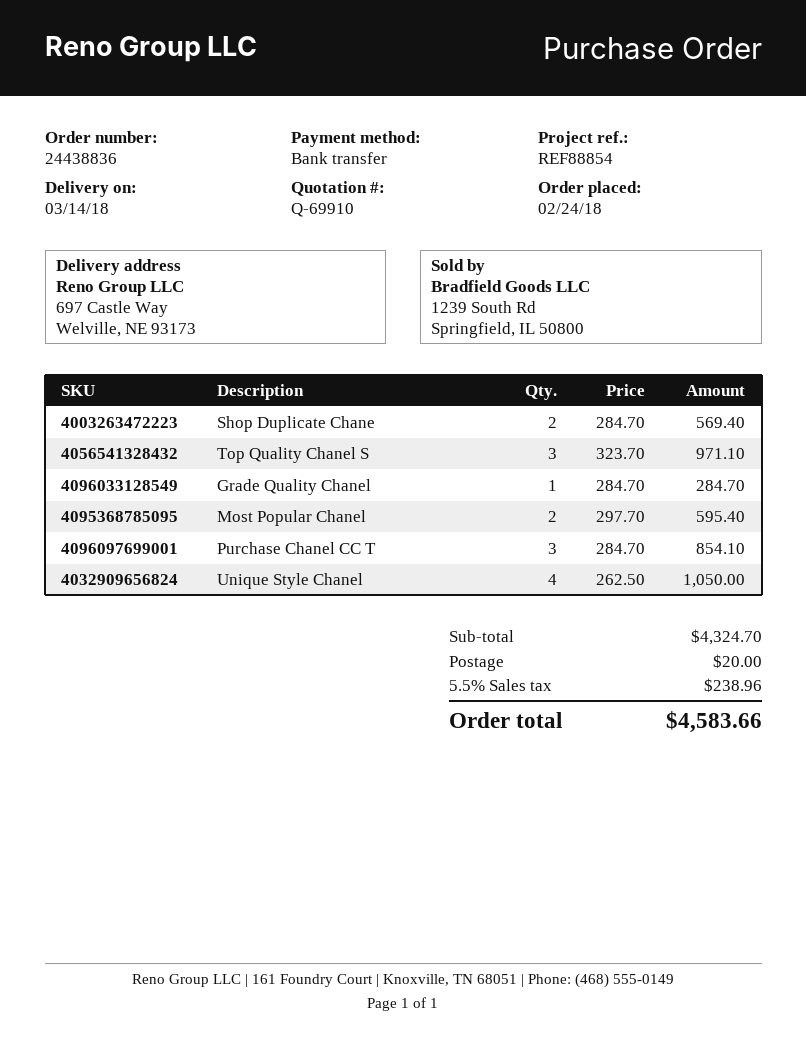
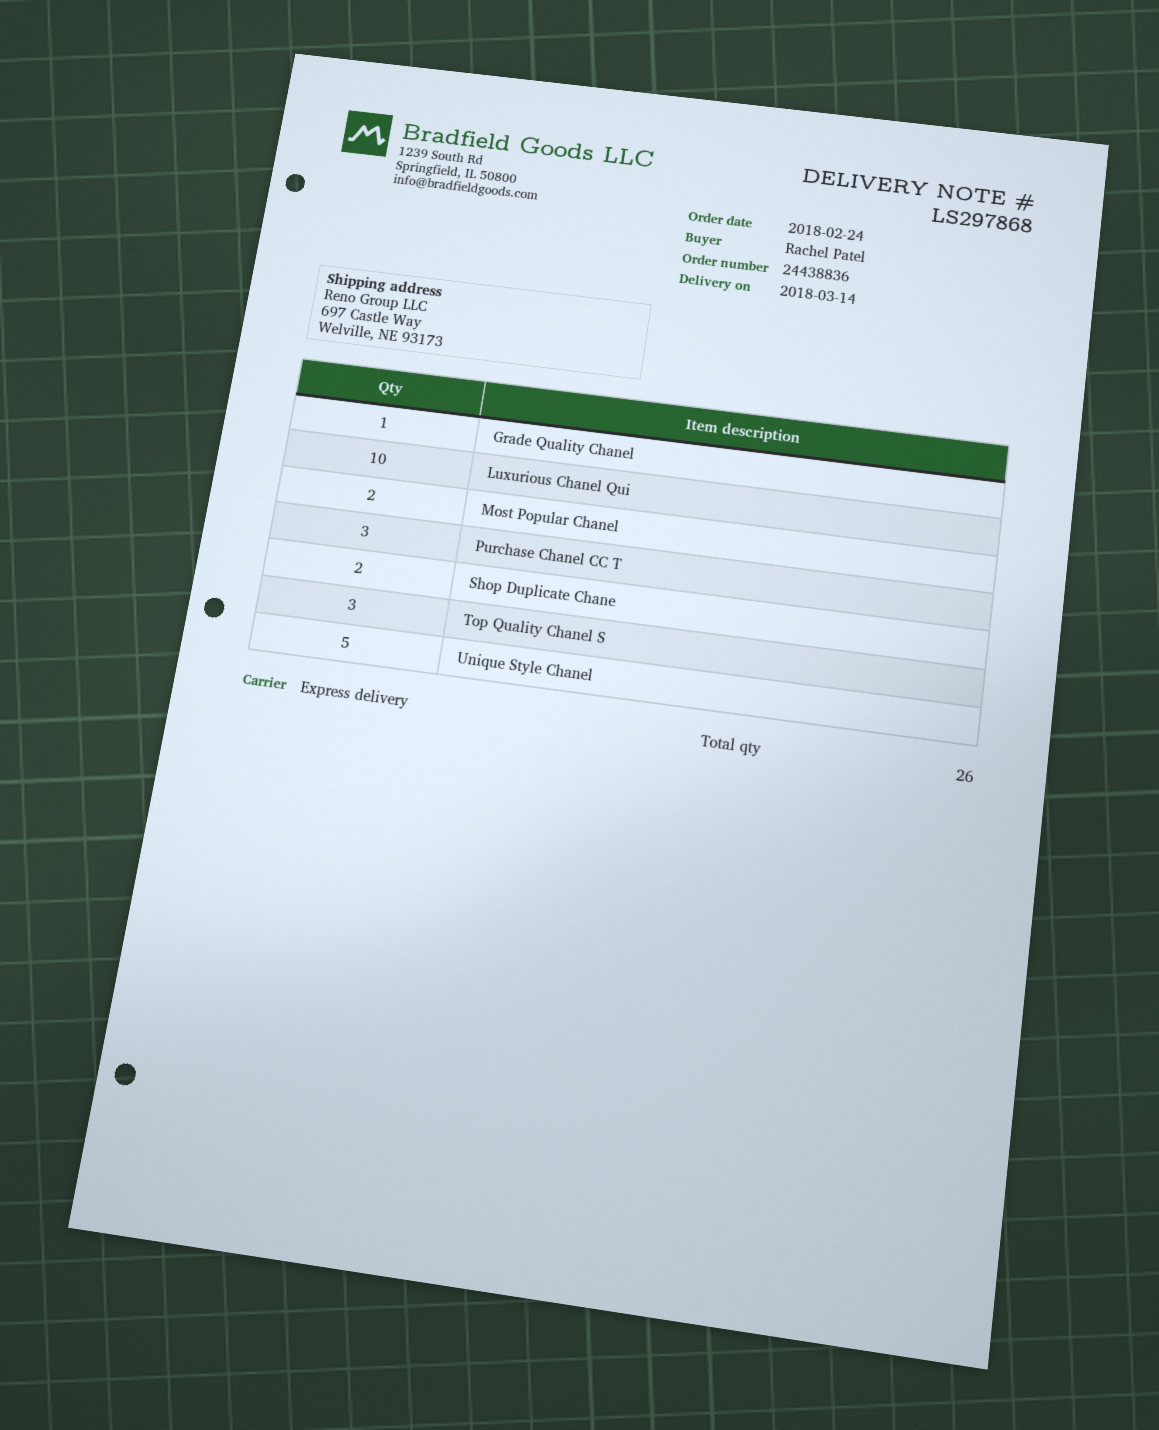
Unique Style Chanel: 4 -> 5
Luxurious Chanel Qui: none -> 10

